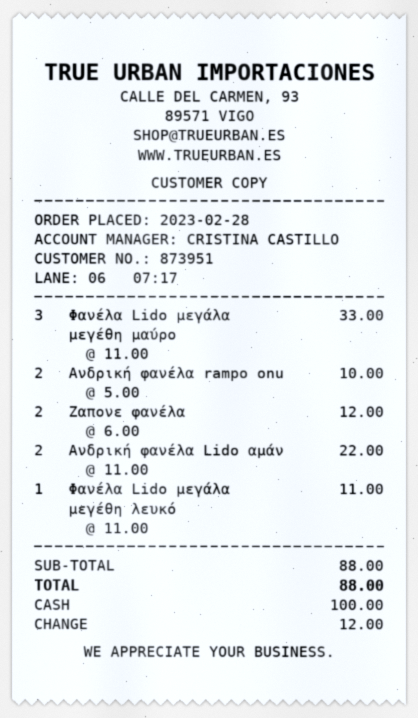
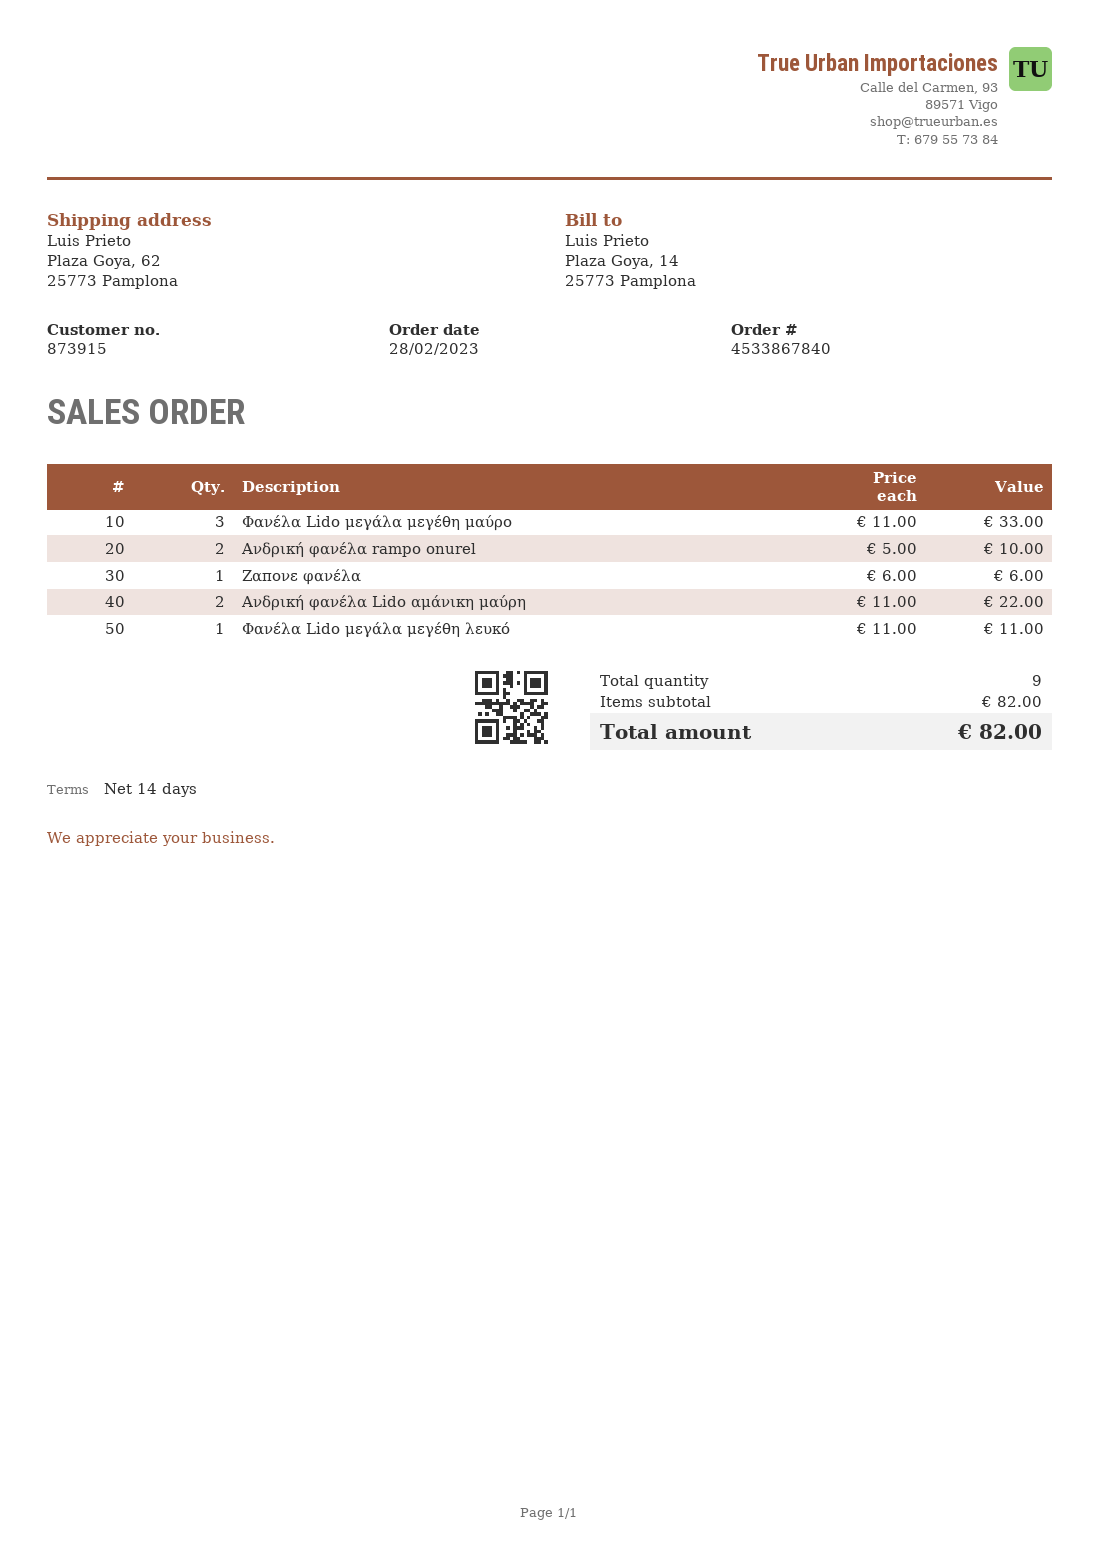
customer number: 873951 -> 873915
Ζαπονε φανέλα: 2 x 6.00 = 12.00 -> 1 x 6.00 = 6.00
subtotal: 88.00 -> 82.00
total: 88.00 -> 82.00

